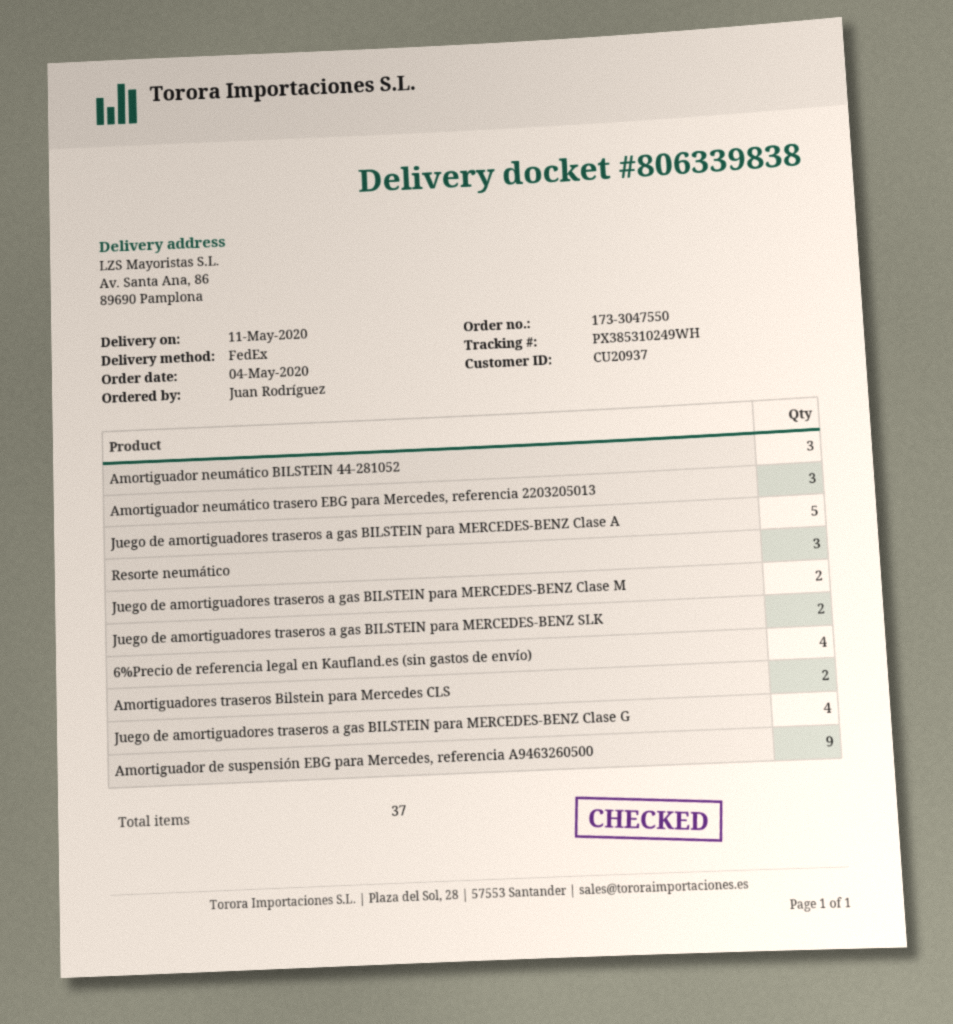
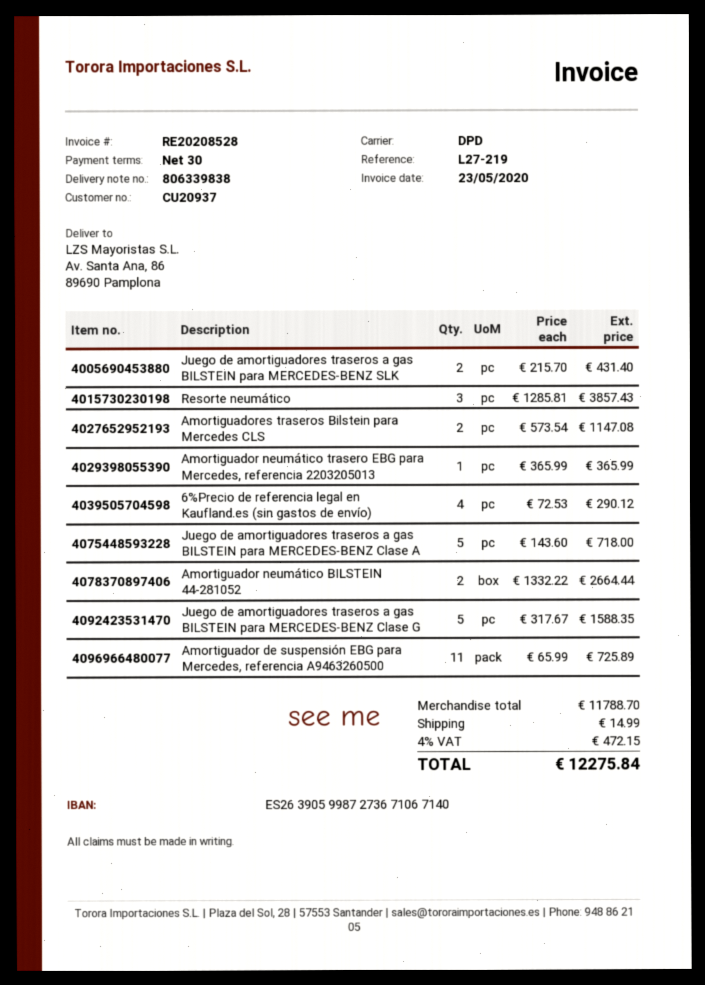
shipping method: FedEx -> DPD
Amortiguador neumático BILSTEIN 44-281052: 3 -> 2
Amortiguador neumático trasero EBG para Mercedes, referencia 2203205013: 3 -> 1
Juego de amortiguadores traseros a gas BILSTEIN para MERCEDES-BENZ Clase M: 2 -> none
Juego de amortiguadores traseros a gas BILSTEIN para MERCEDES-BENZ Clase G: 4 -> 5
Amortiguador de suspensión EBG para Mercedes, referencia A9463260500: 9 -> 11

